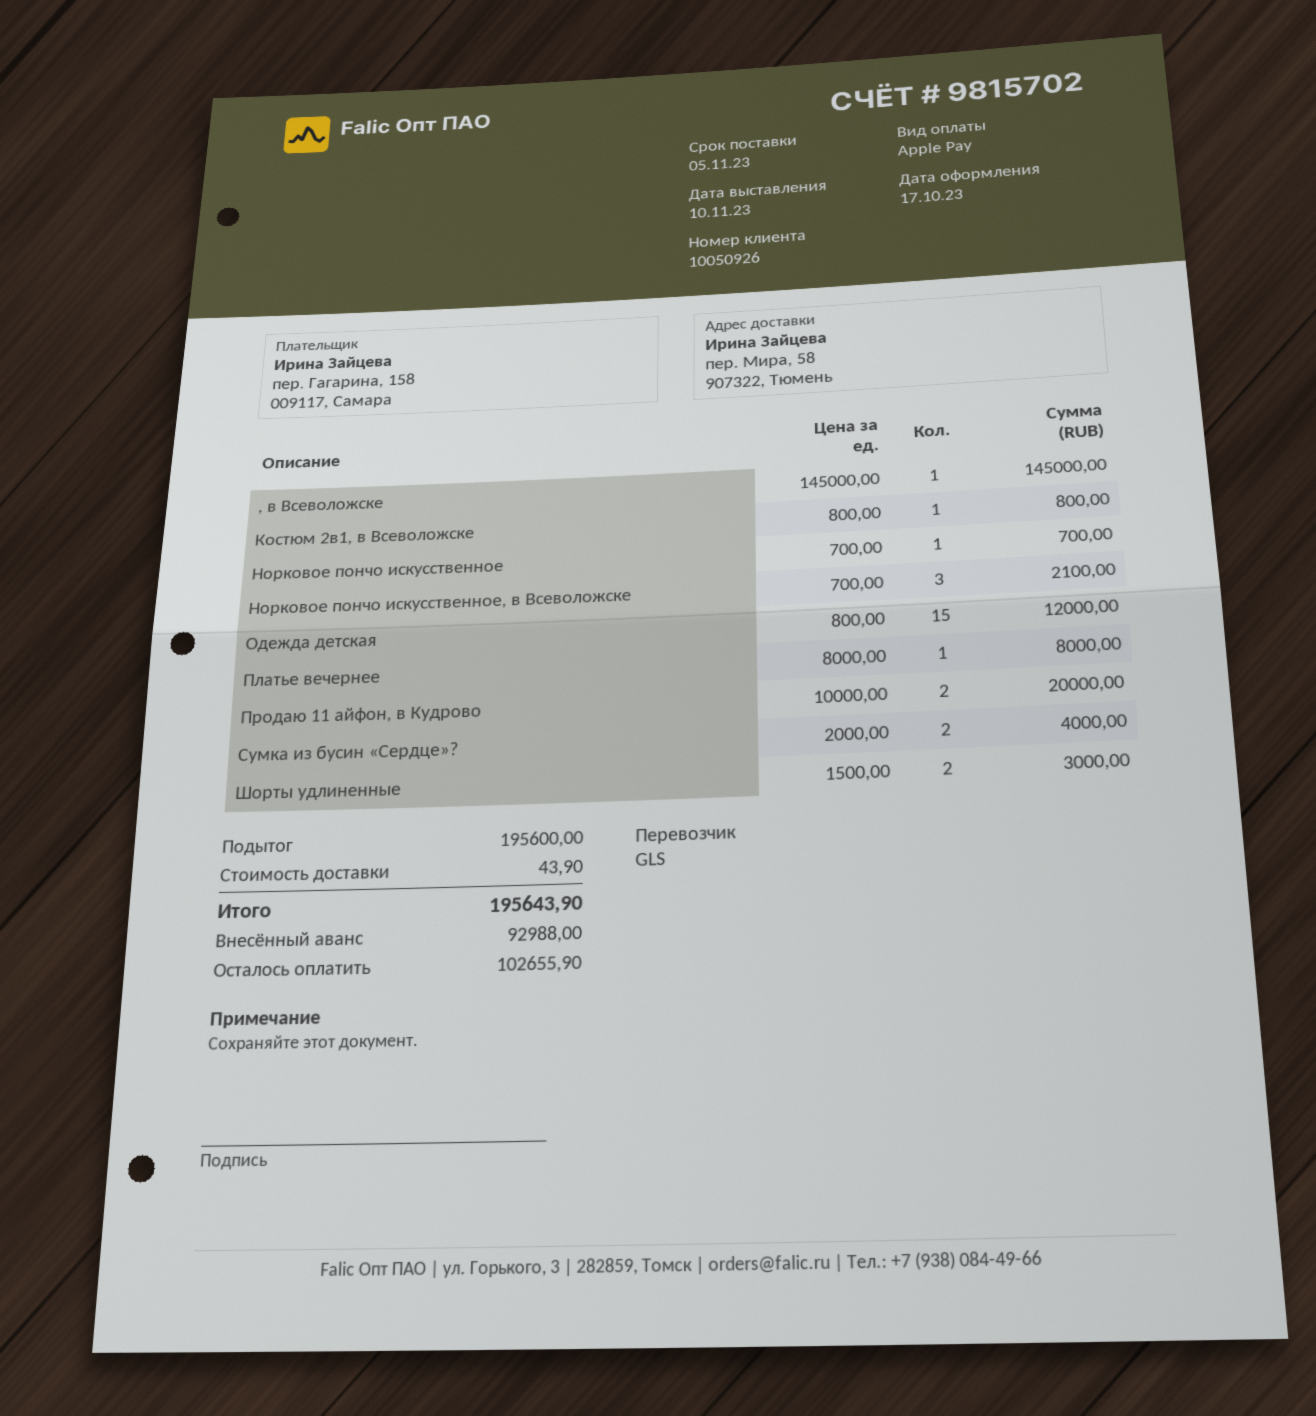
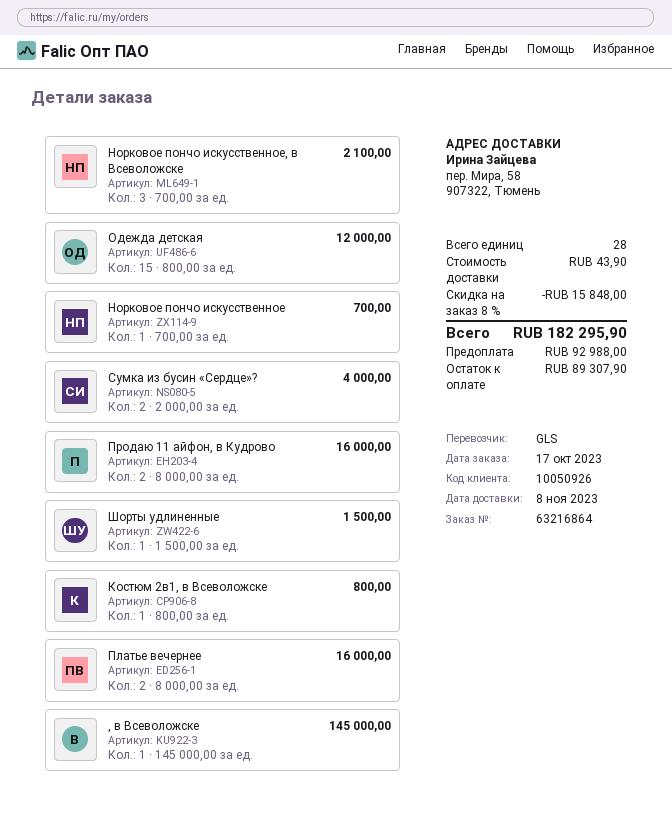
delivery date: 2023-11-05 -> 2023-11-08
Платье вечернее: 1 x 8000.00 = 8000.00 -> 2 x 8000.00 = 16000.00
Продаю 11 айфон, в Кудрово: 2 x 10000.00 = 20000.00 -> 2 x 8000.00 = 16000.00
Шорты удлиненные: 2 x 1500.00 = 3000.00 -> 1 x 1500.00 = 1500.00
discount: none -> 8% = 15848.00
total: 195643.90 -> 182295.90
balance: 102655.90 -> 89307.90

